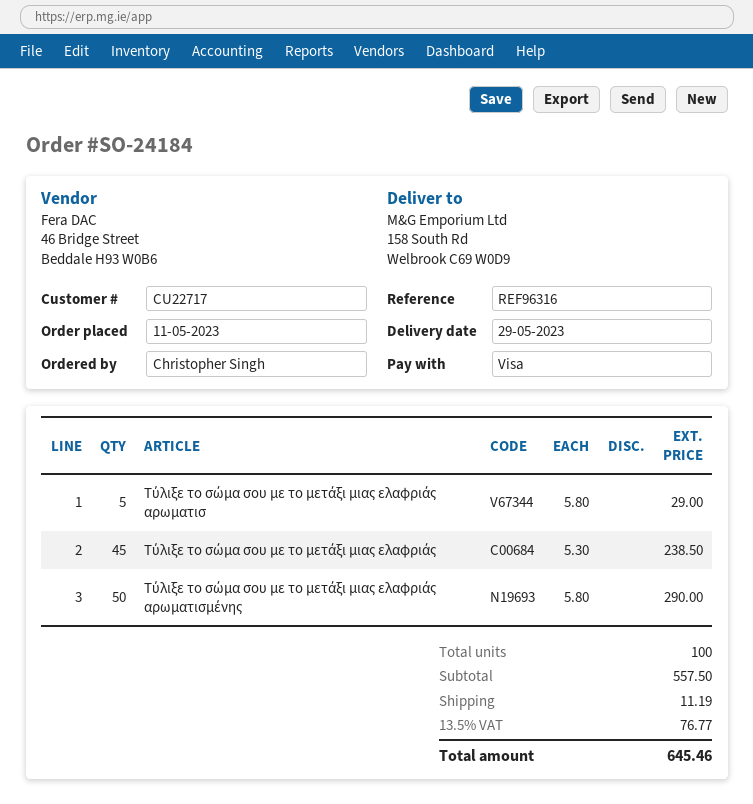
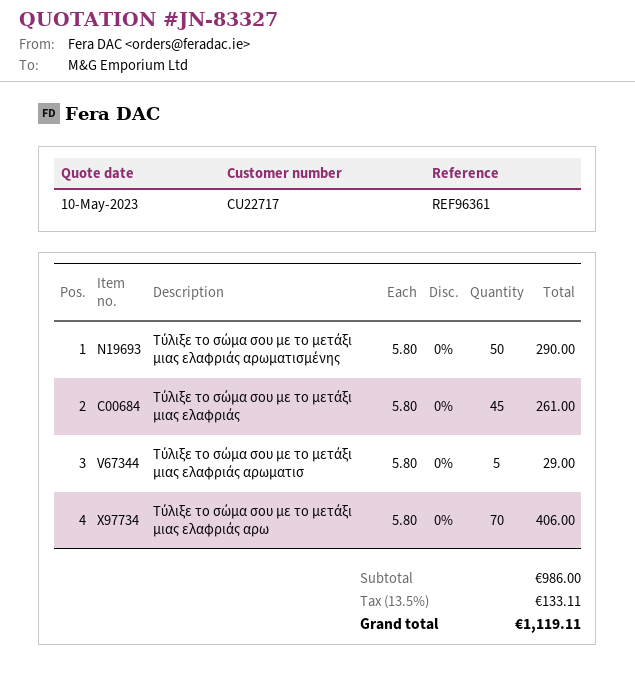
reference: REF96316 -> REF96361
Τύλιξε το σώμα σου με το μετάξι μιας ελαφριάς: 45 x 5.30 = 238.50 -> 45 x 5.80 = 261.00
Τύλιξε το σώμα σου με το μετάξι μιας ελαφριάς αρω: none -> 70 x 5.80 = 406.00
subtotal: 557.50 -> 986.00
shipping: 11.19 -> none
tax: 13.5% = 76.77 -> 13.5% = 133.11
total: 645.46 -> 1119.11

